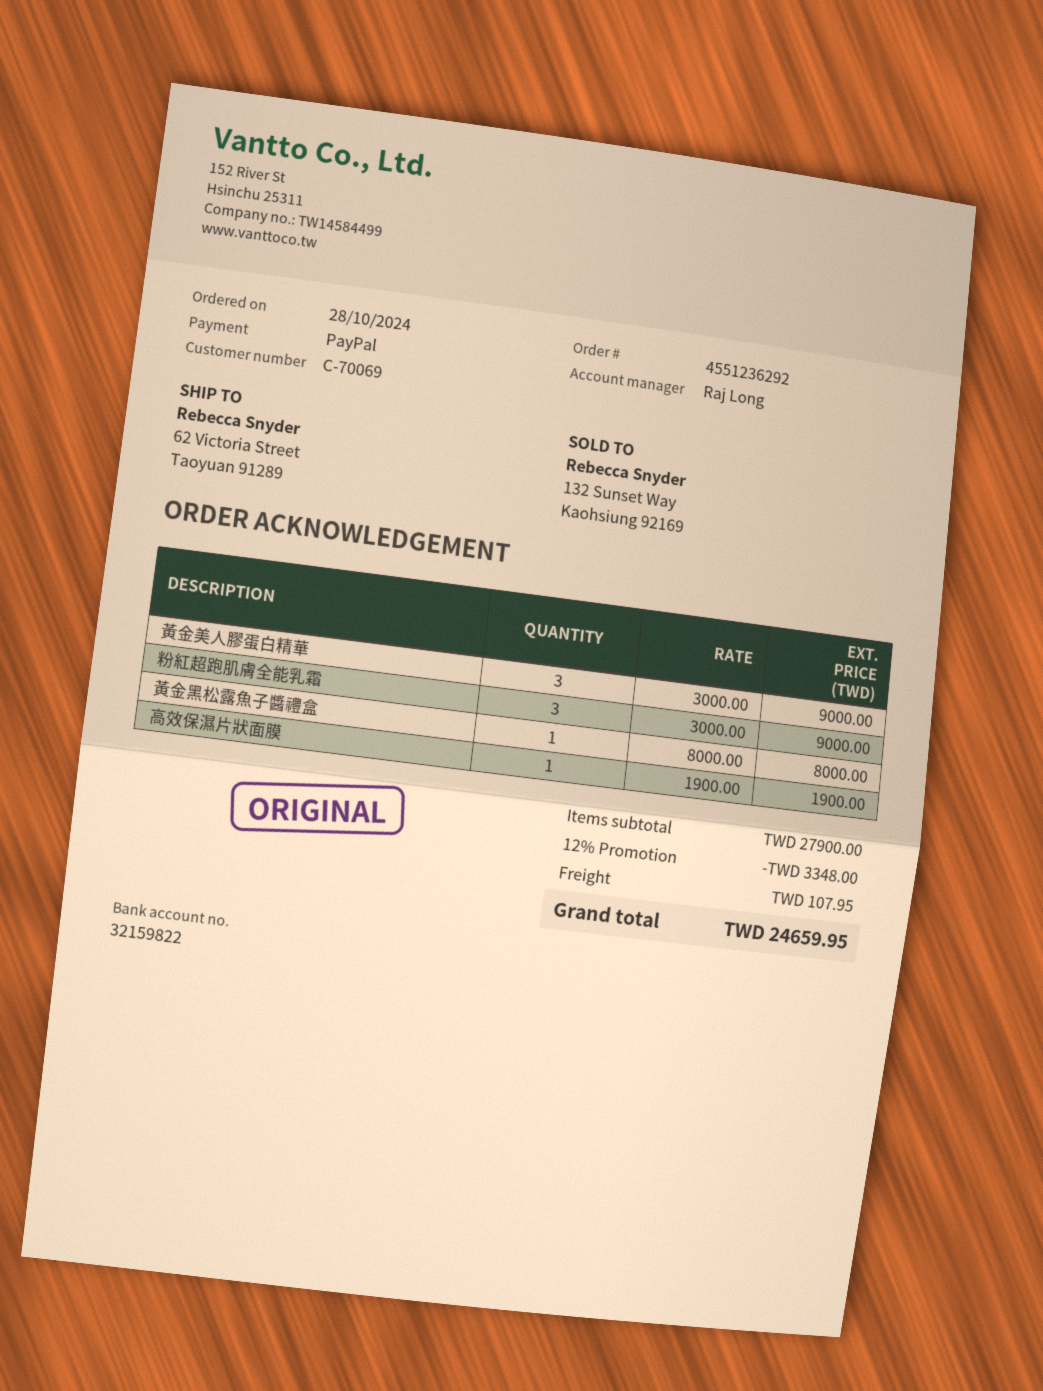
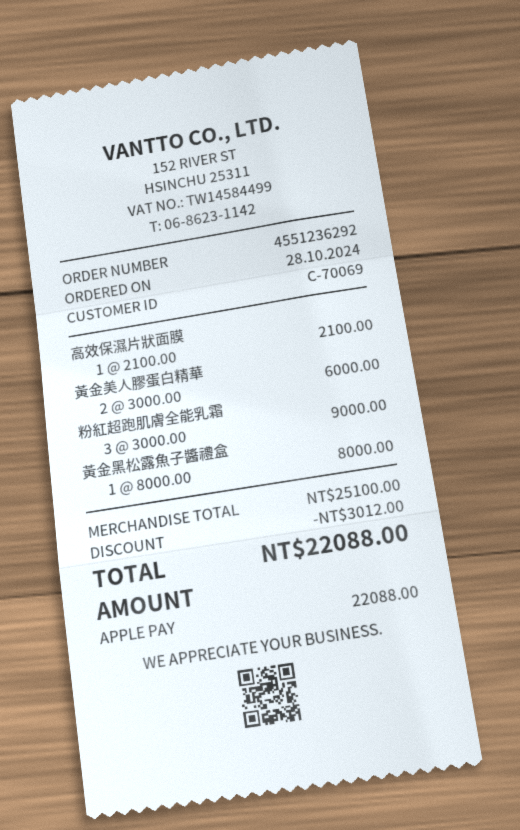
payment method: PayPal -> Apple Pay
黃金美人膠蛋白精華: 3 x 3000.00 = 9000.00 -> 2 x 3000.00 = 6000.00
高效保濕片狀面膜: 1 x 1900.00 = 1900.00 -> 1 x 2100.00 = 2100.00
subtotal: 27900.00 -> 25100.00
discount: 3348.00 -> 3012.00
shipping: 107.95 -> none
total: 24659.95 -> 22088.00

